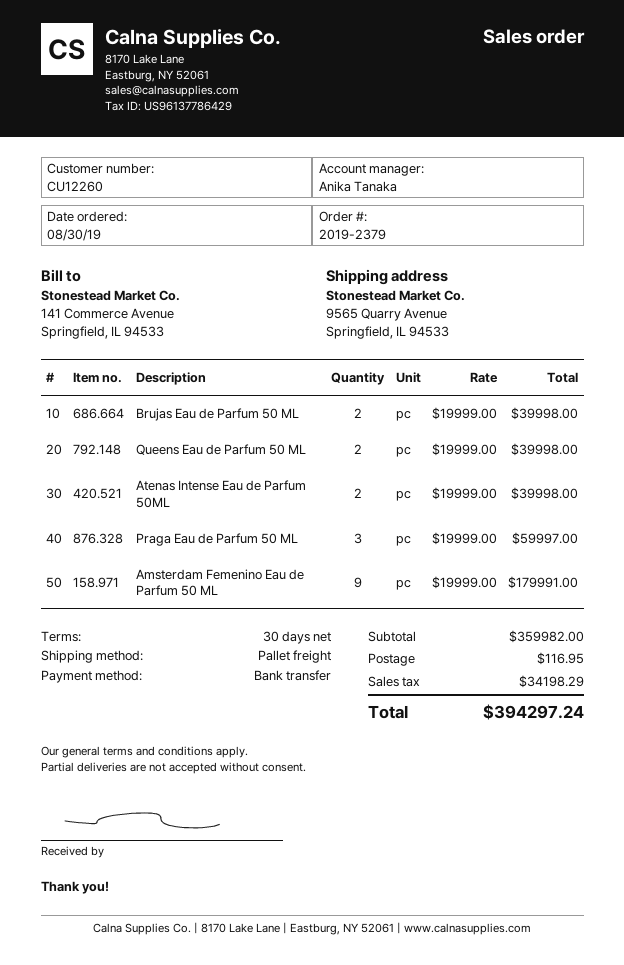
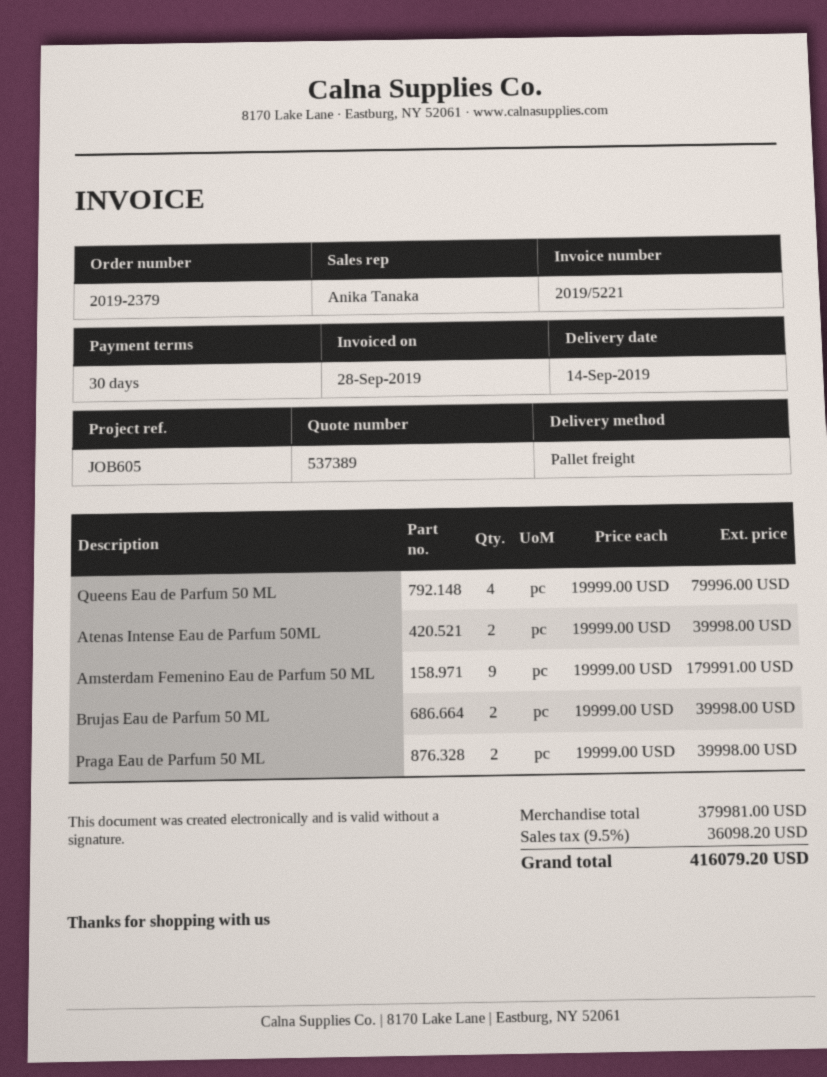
Queens Eau de Parfum 50 ML: 2 x 19999.00 = 39998.00 -> 4 x 19999.00 = 79996.00
Praga Eau de Parfum 50 ML: 3 x 19999.00 = 59997.00 -> 2 x 19999.00 = 39998.00
subtotal: 359982.00 -> 379981.00
shipping: 116.95 -> none
tax: 34198.29 -> 36098.20
total: 394297.24 -> 416079.20

